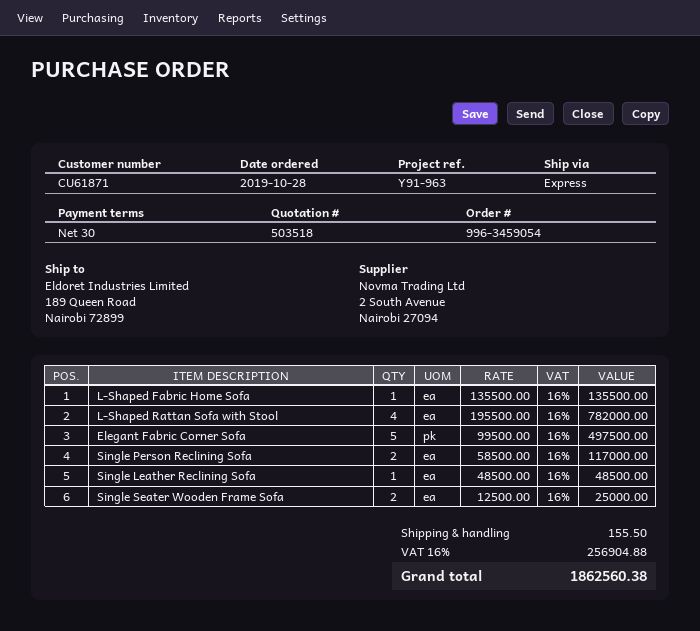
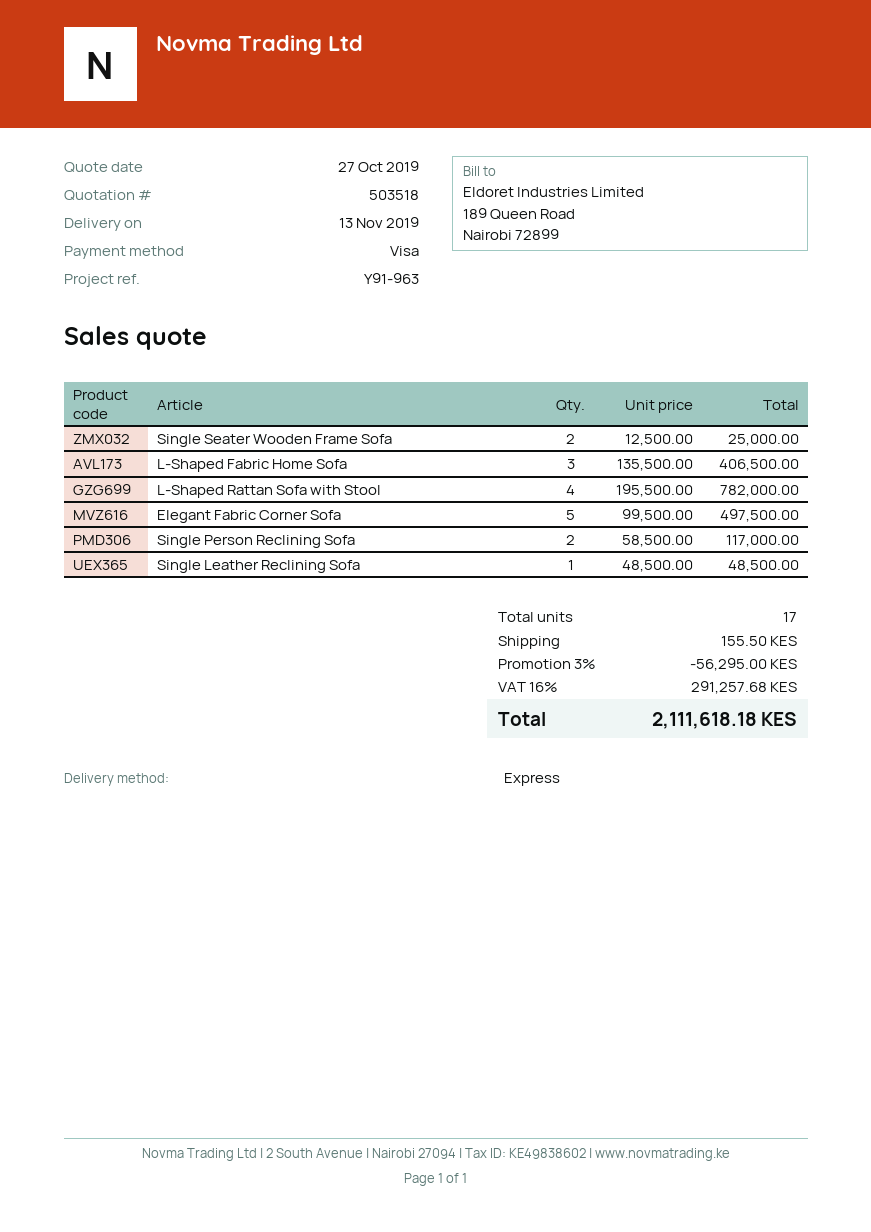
L-Shaped Fabric Home Sofa: 1 x 135500.00 = 135500.00 -> 3 x 135500.00 = 406500.00
discount: none -> 3% = 56295.00
tax: 16% = 256904.88 -> 16% = 291257.68
total: 1862560.38 -> 2111618.18

